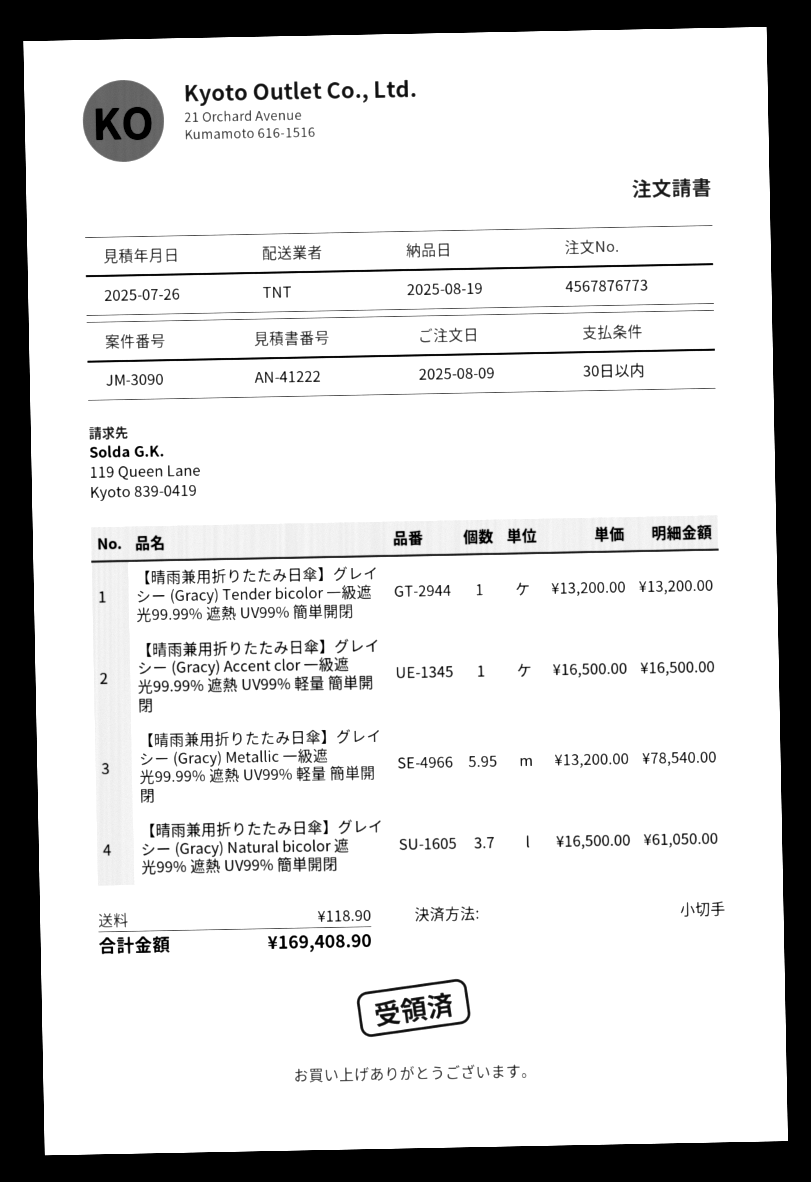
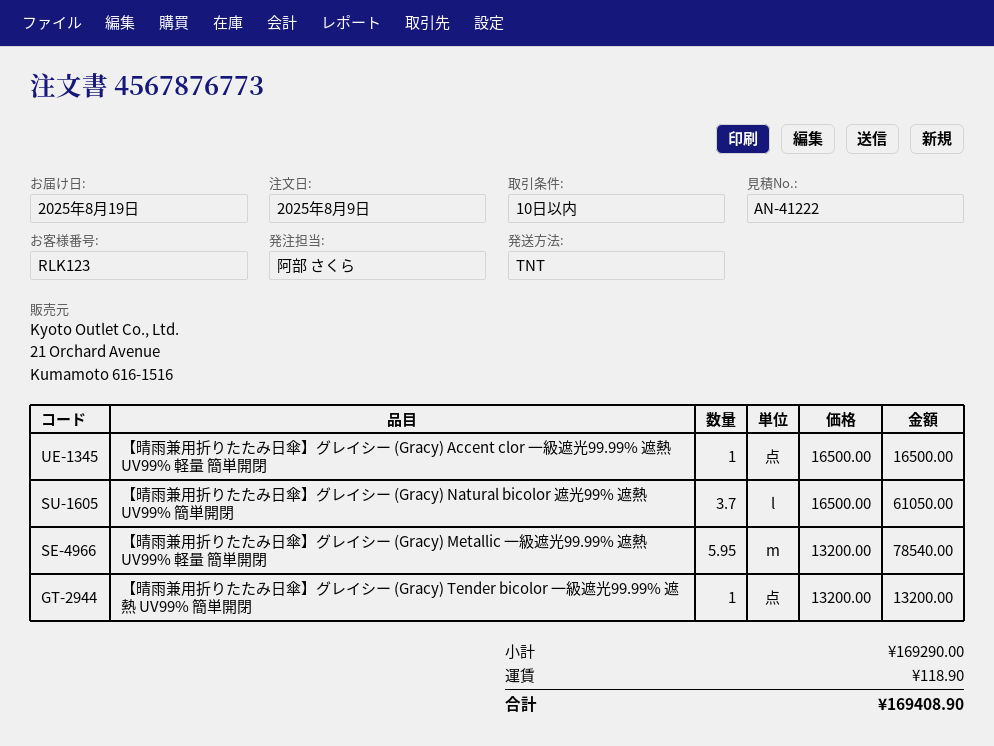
payment terms: 30 days -> 10 days

